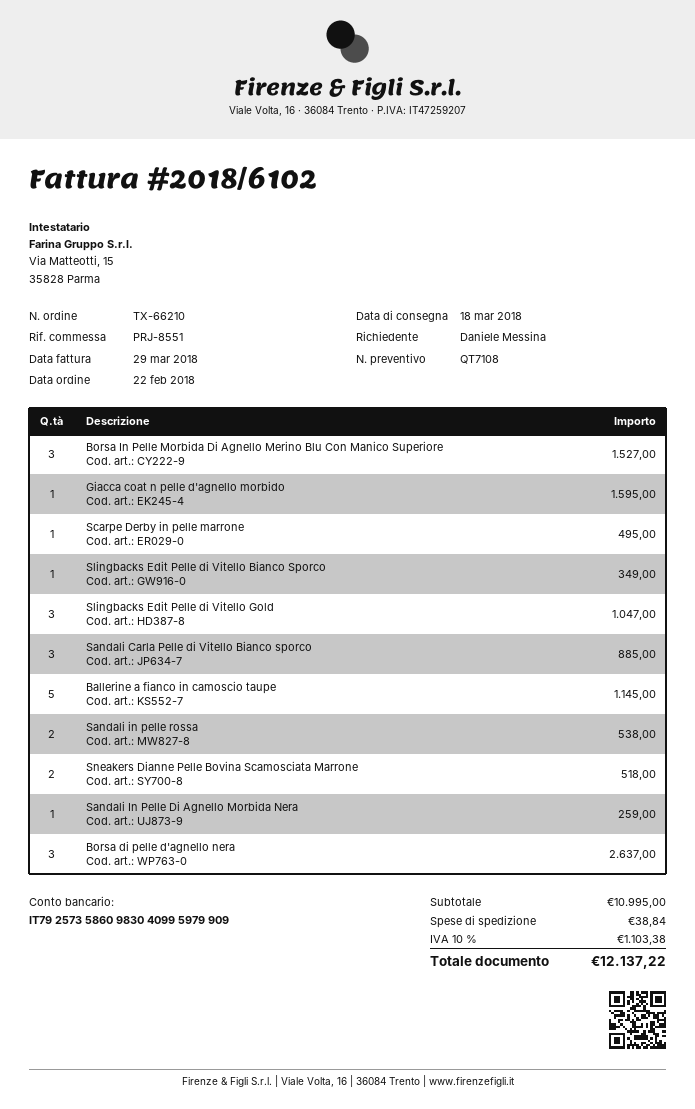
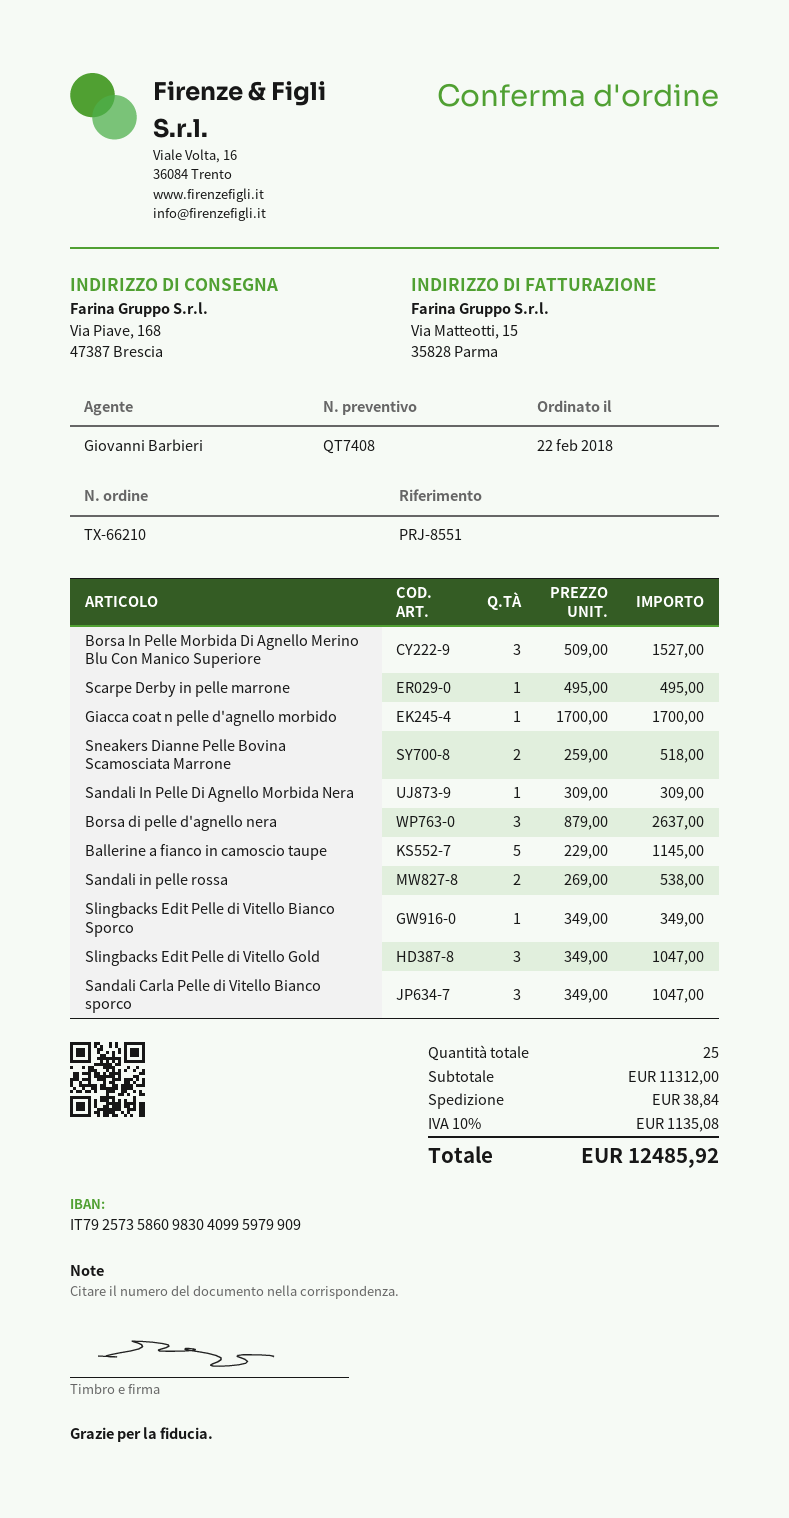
quote number: QT7108 -> QT7408
Giacca coat n pelle d'agnello morbido: 1 for 1595.00 -> 1 for 1700.00
Sandali Carla Pelle di Vitello Bianco sporco: 3 for 885.00 -> 3 for 1047.00
Sandali In Pelle Di Agnello Morbida Nera: 1 for 259.00 -> 1 for 309.00
subtotal: 10995.00 -> 11312.00
tax: 10% = 1103.38 -> 10% = 1135.08
total: 12137.22 -> 12485.92

